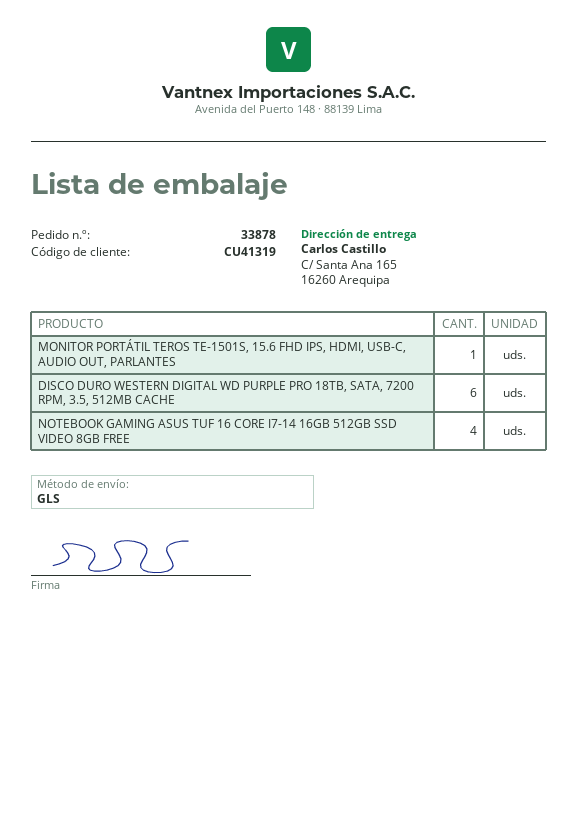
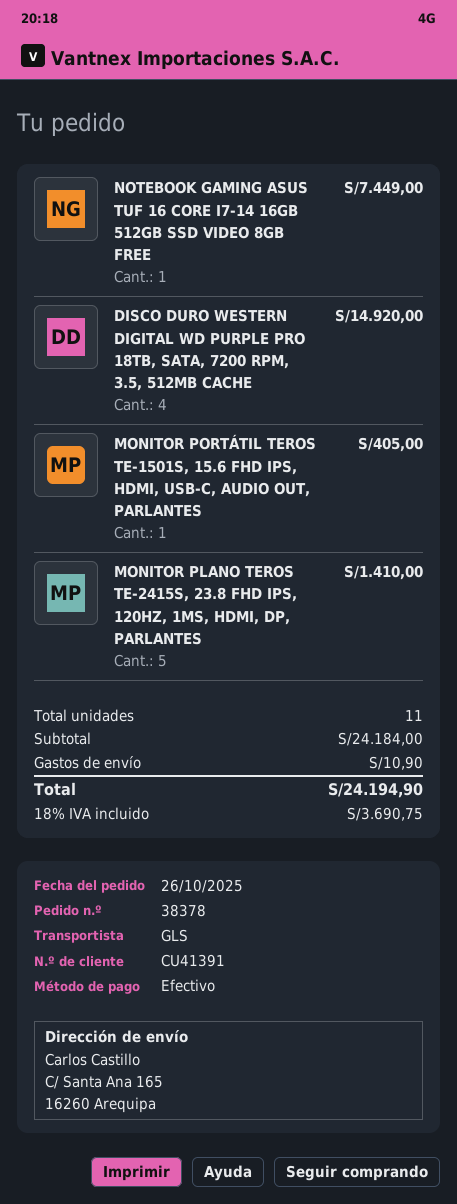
order number: 33878 -> 38378
customer number: CU41319 -> CU41391
DISCO DURO WESTERN DIGITAL WD PURPLE PRO 18TB, SATA, 7200 RPM, 3.5, 512MB CACHE: 6 -> 4
NOTEBOOK GAMING ASUS TUF 16 CORE I7-14 16GB 512GB SSD VIDEO 8GB FREE: 4 -> 1
MONITOR PLANO TEROS TE-2415S, 23.8 FHD IPS, 120HZ, 1MS, HDMI, DP, PARLANTES: none -> 5

